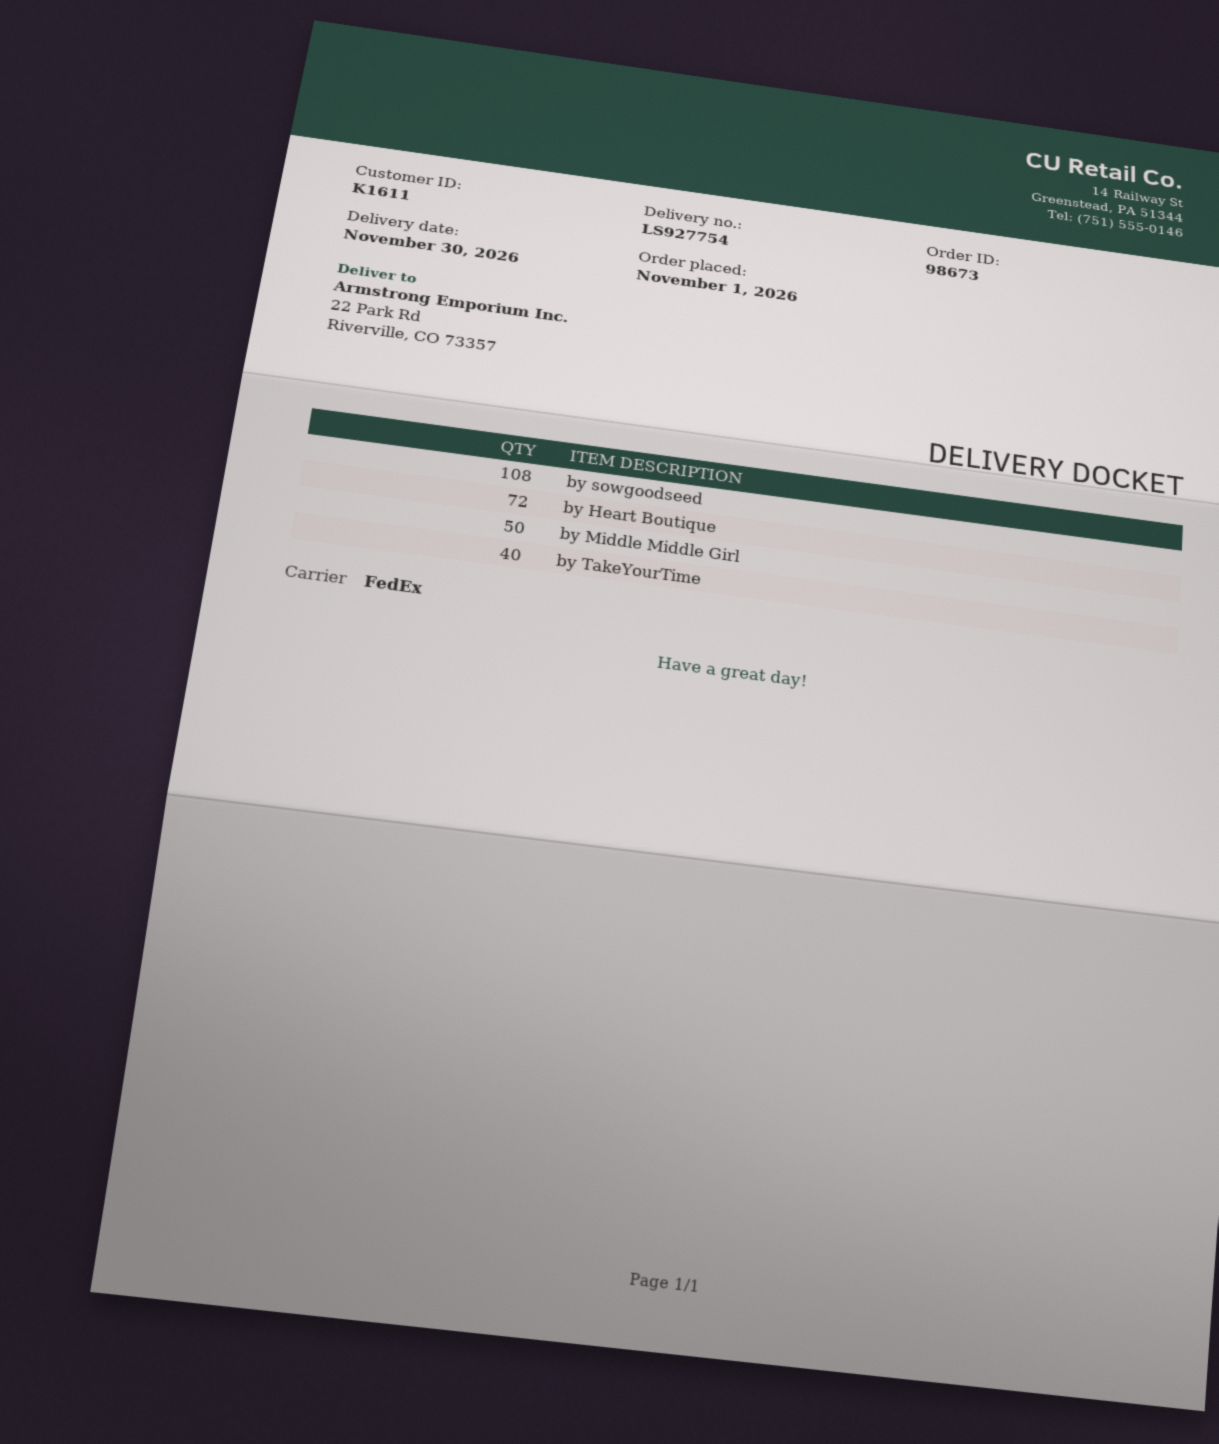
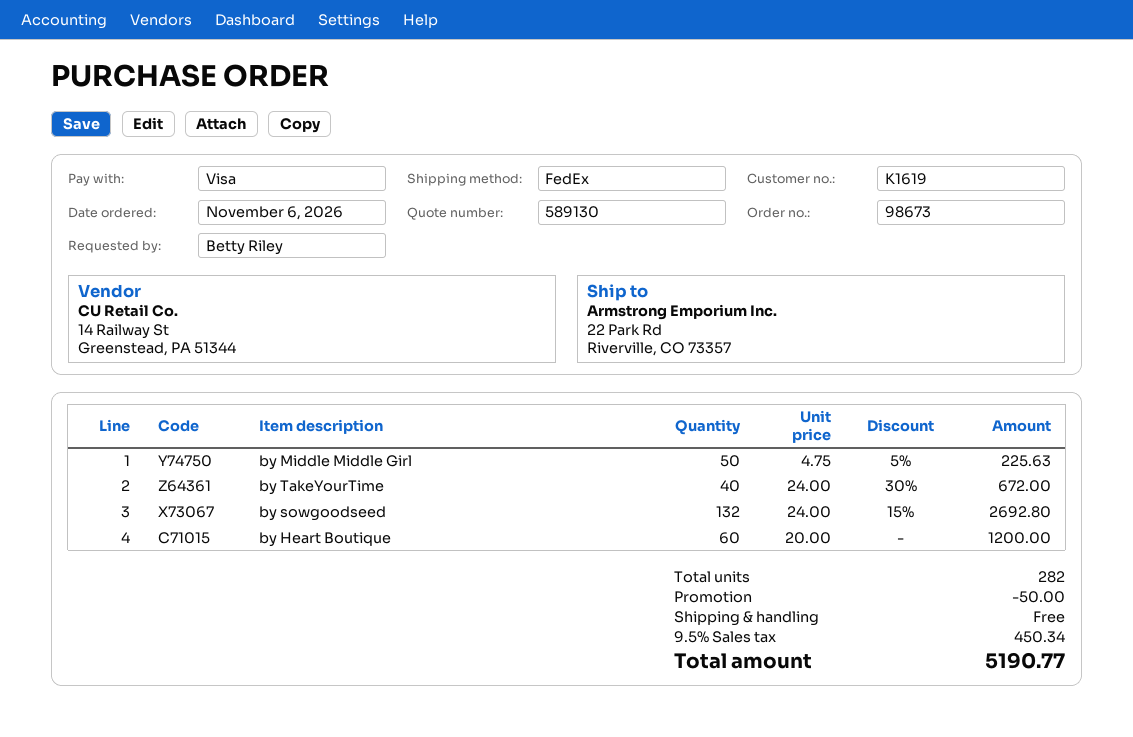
order date: 2026-11-01 -> 2026-11-06
customer number: K1611 -> K1619
by sowgoodseed: 108 -> 132
by Heart Boutique: 72 -> 60

